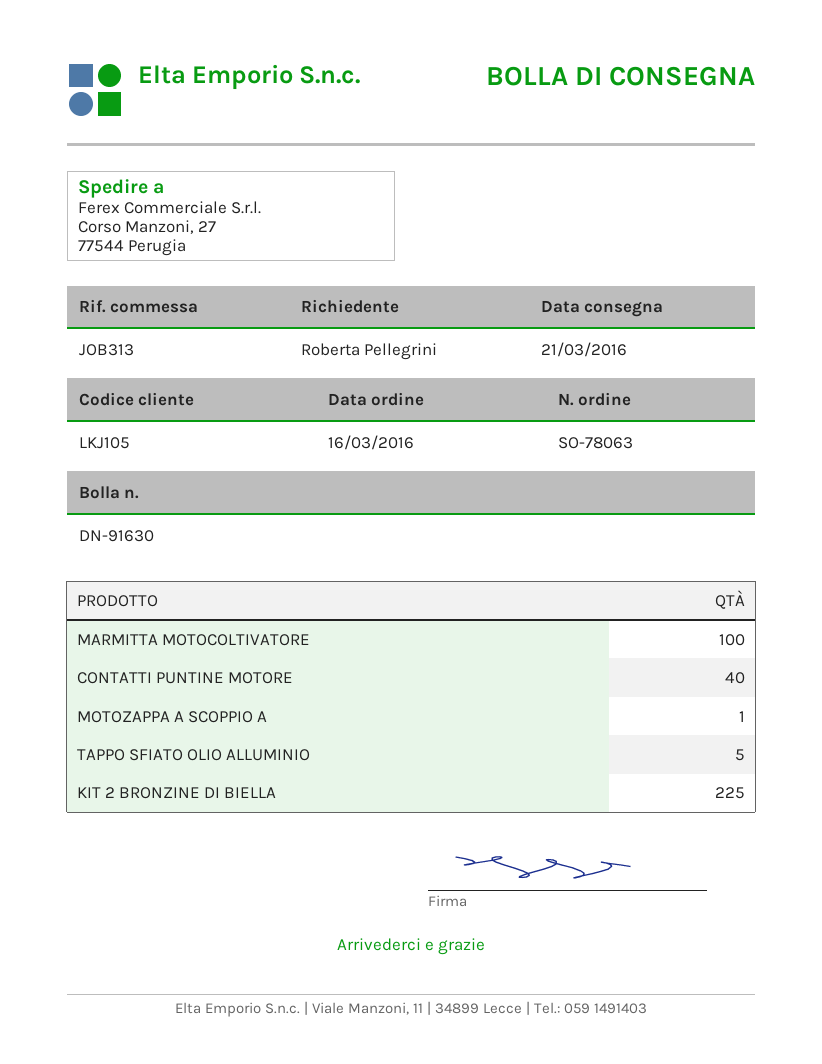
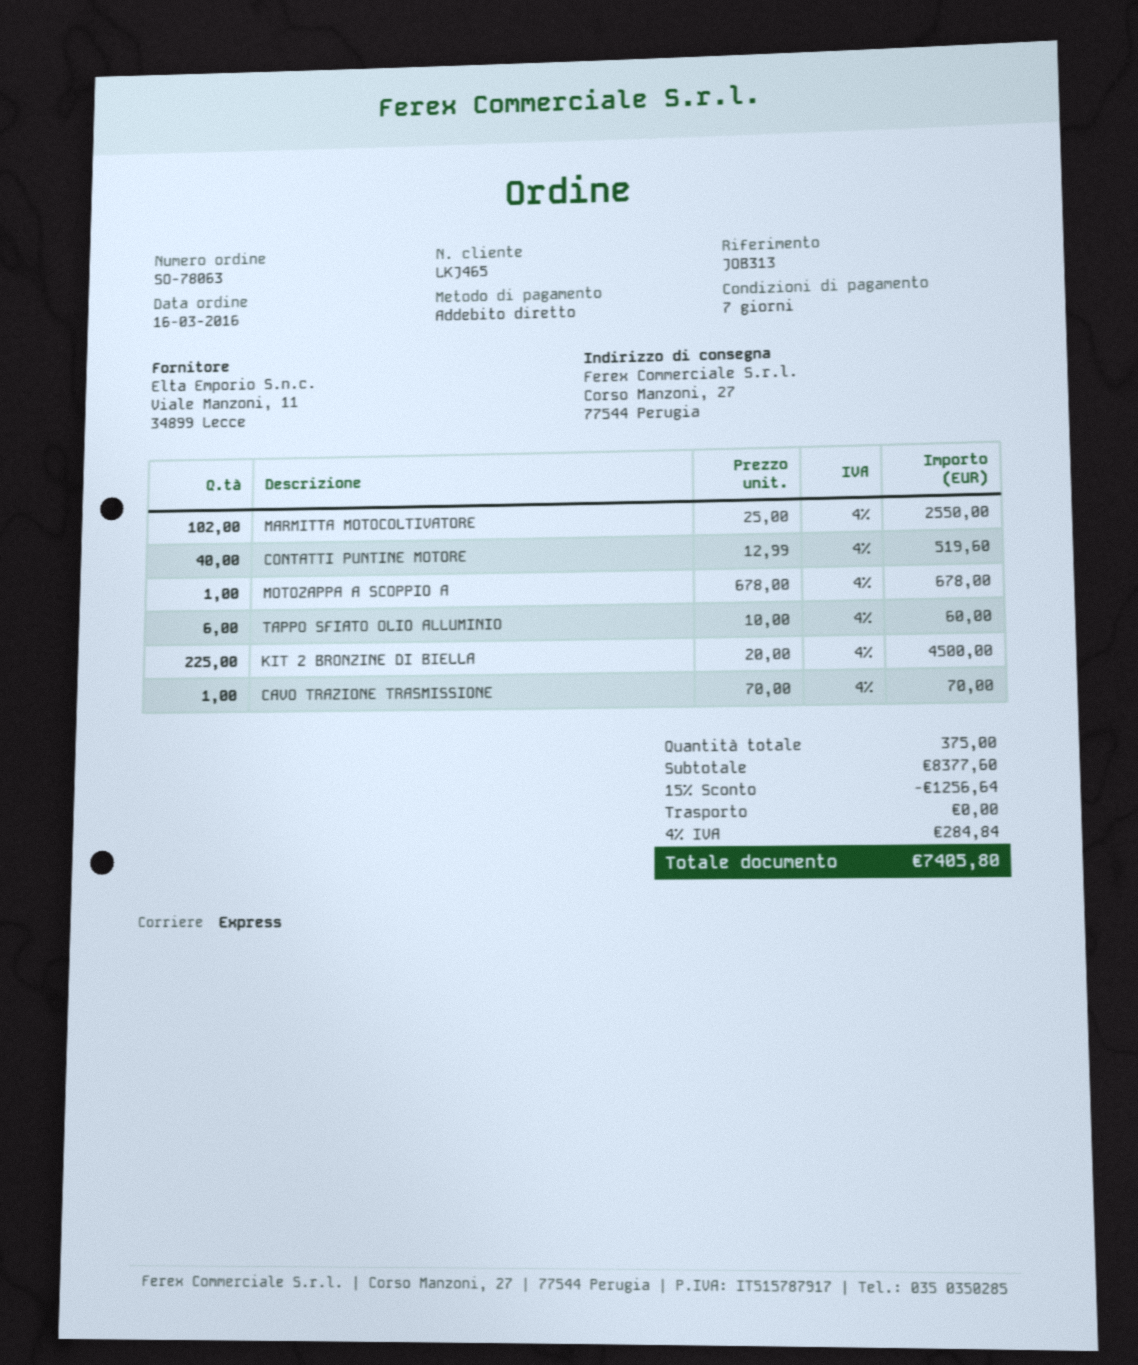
customer number: LKJ105 -> LKJ465
MARMITTA MOTOCOLTIVATORE: 100 -> 102
TAPPO SFIATO OLIO ALLUMINIO: 5 -> 6
CAVO TRAZIONE TRASMISSIONE: none -> 1

